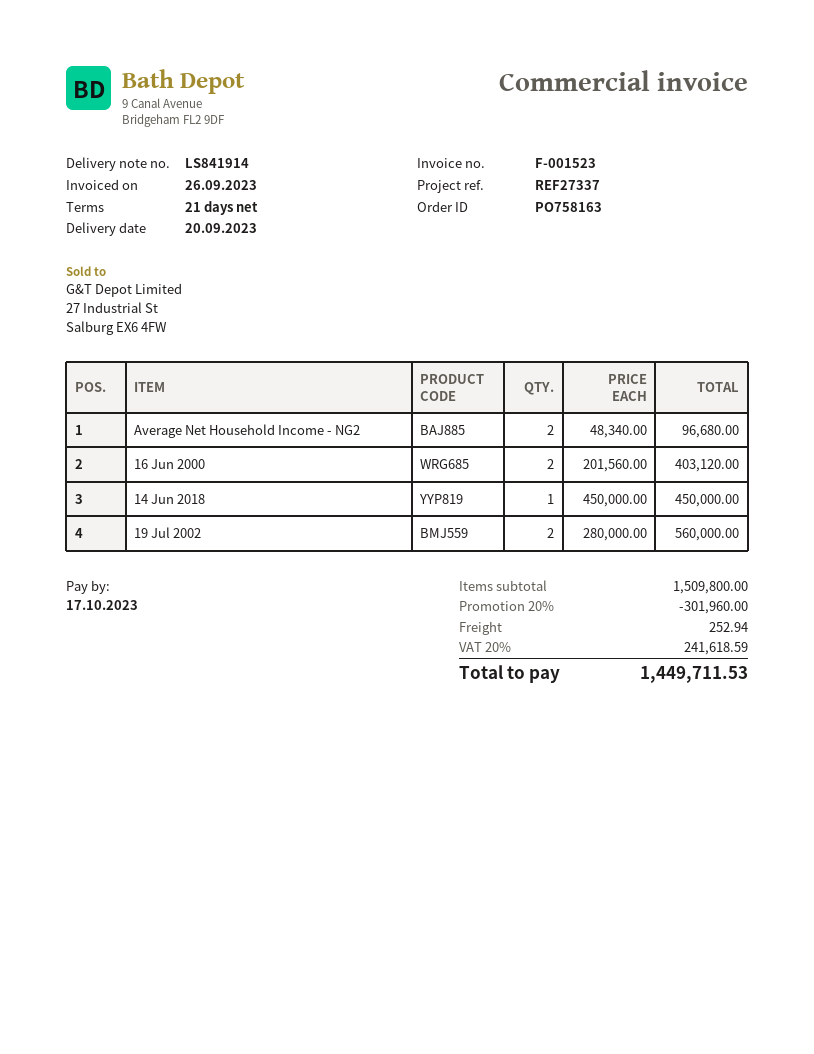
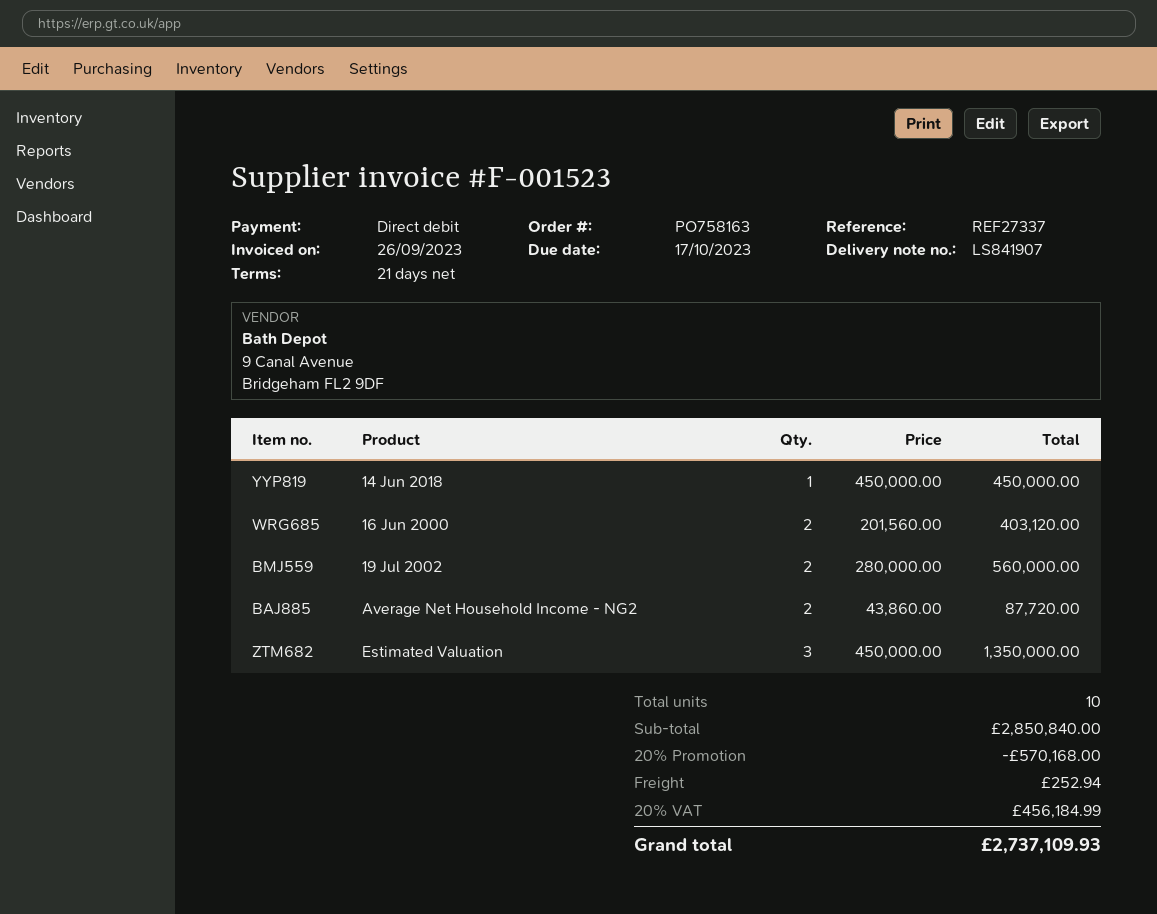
delivery note number: LS841914 -> LS841907
Average Net Household Income - NG2: 2 x 48340.00 = 96680.00 -> 2 x 43860.00 = 87720.00
Estimated Valuation: none -> 3 x 450000.00 = 1350000.00
subtotal: 1509800.00 -> 2850840.00
discount: 20% = 301960.00 -> 20% = 570168.00
tax: 20% = 241618.59 -> 20% = 456184.99
total: 1449711.53 -> 2737109.93

